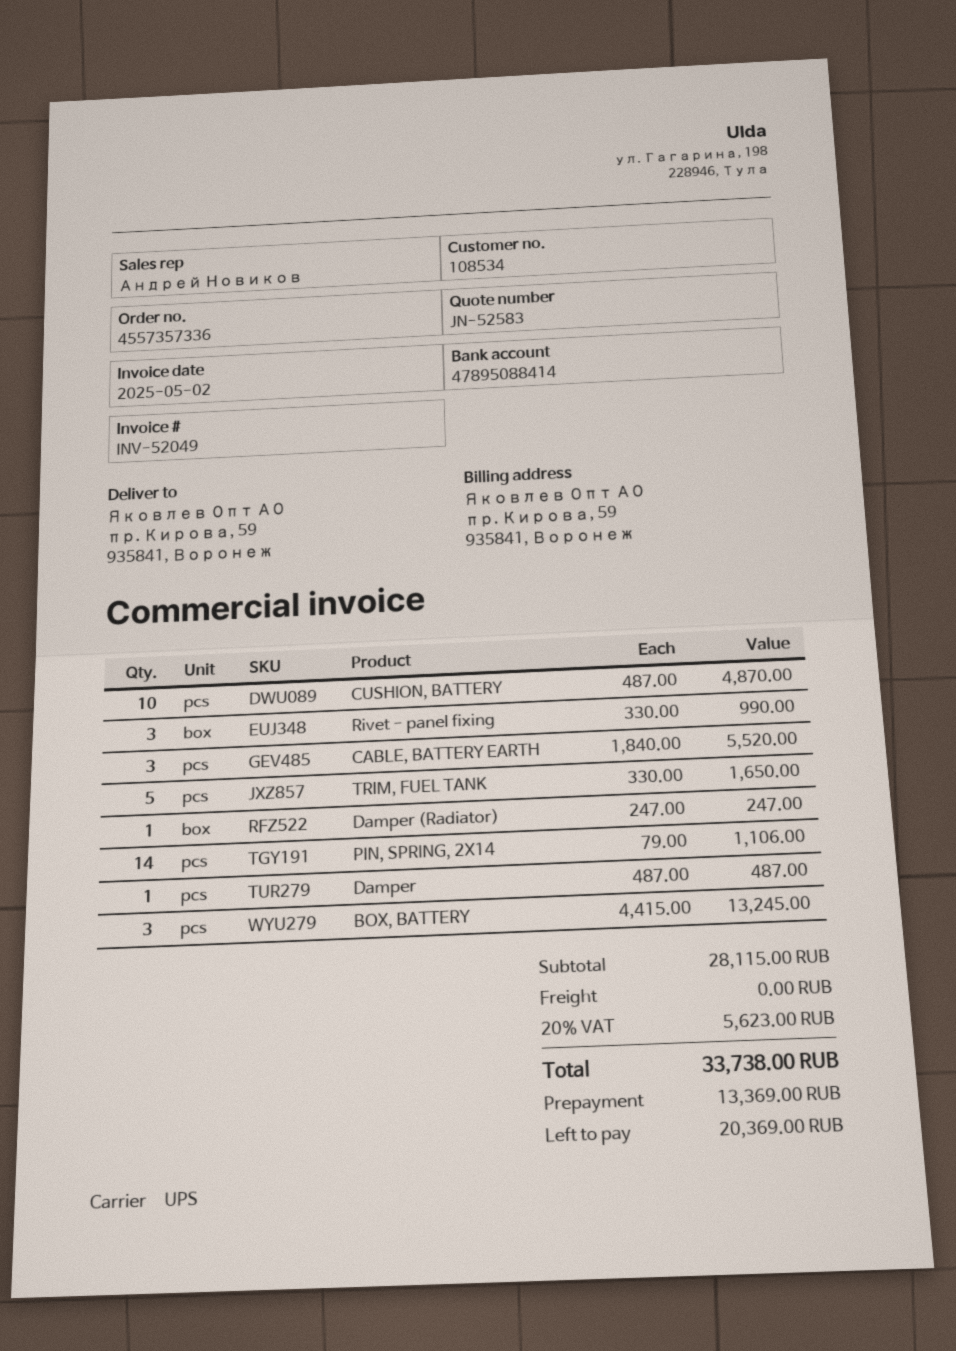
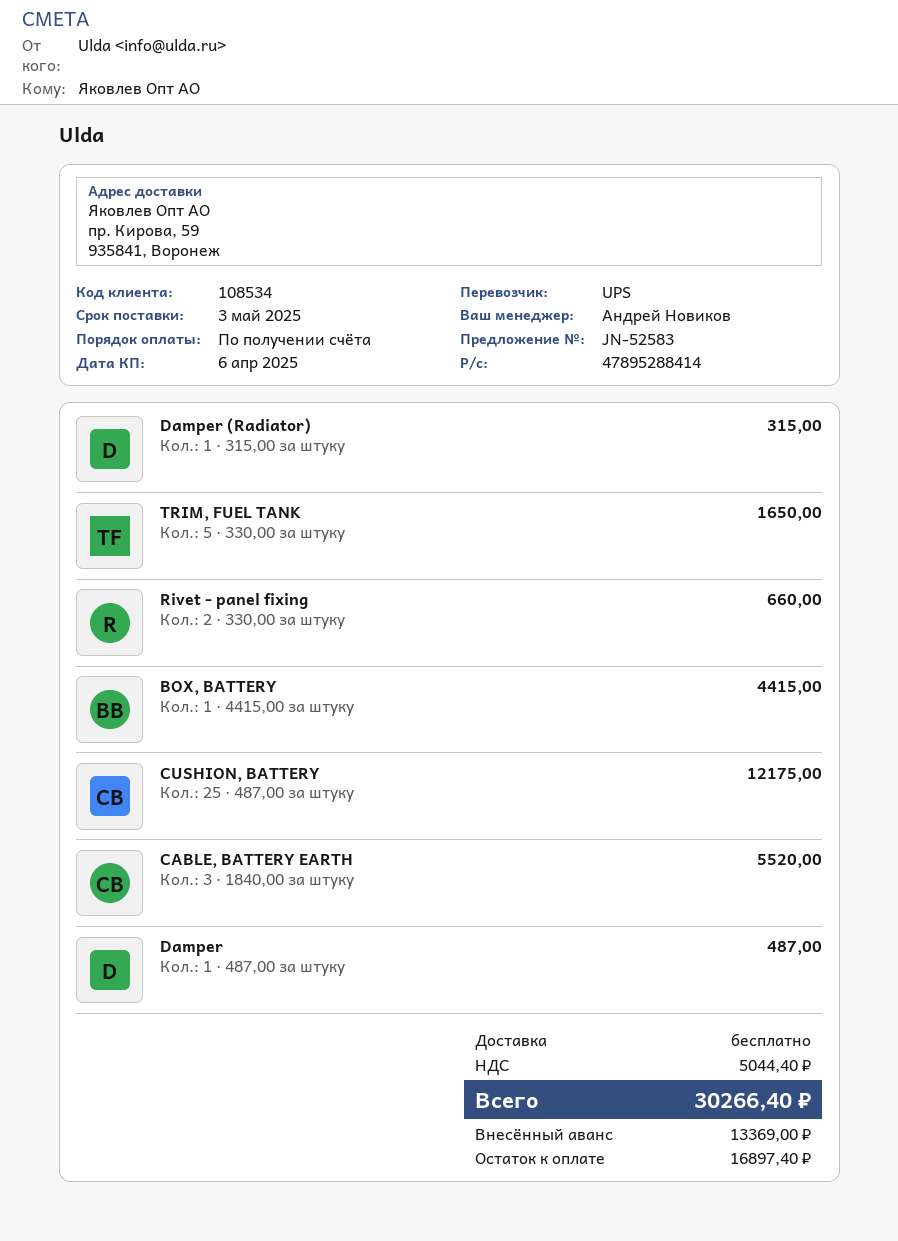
bank account: 47895088414 -> 47895288414
CUSHION, BATTERY: 10 x 487.00 = 4870.00 -> 25 x 487.00 = 12175.00
Rivet - panel fixing: 3 x 330.00 = 990.00 -> 2 x 330.00 = 660.00
Damper (Radiator): 1 x 247.00 = 247.00 -> 1 x 315.00 = 315.00
PIN, SPRING, 2X14: 14 x 79.00 = 1106.00 -> none
BOX, BATTERY: 3 x 4415.00 = 13245.00 -> 1 x 4415.00 = 4415.00
tax: 5623.00 -> 5044.40
total: 33738.00 -> 30266.40
balance: 20369.00 -> 16897.40

